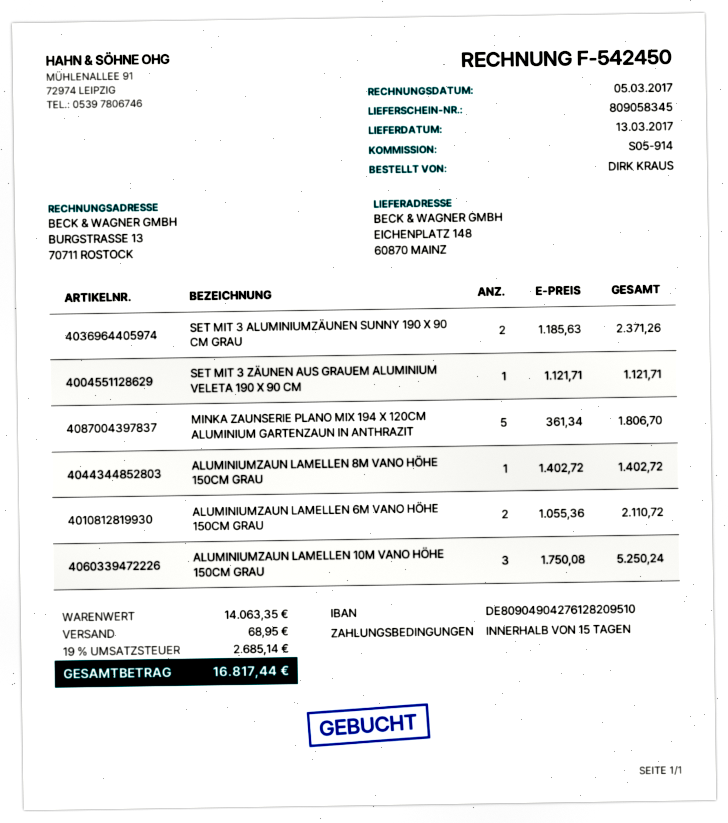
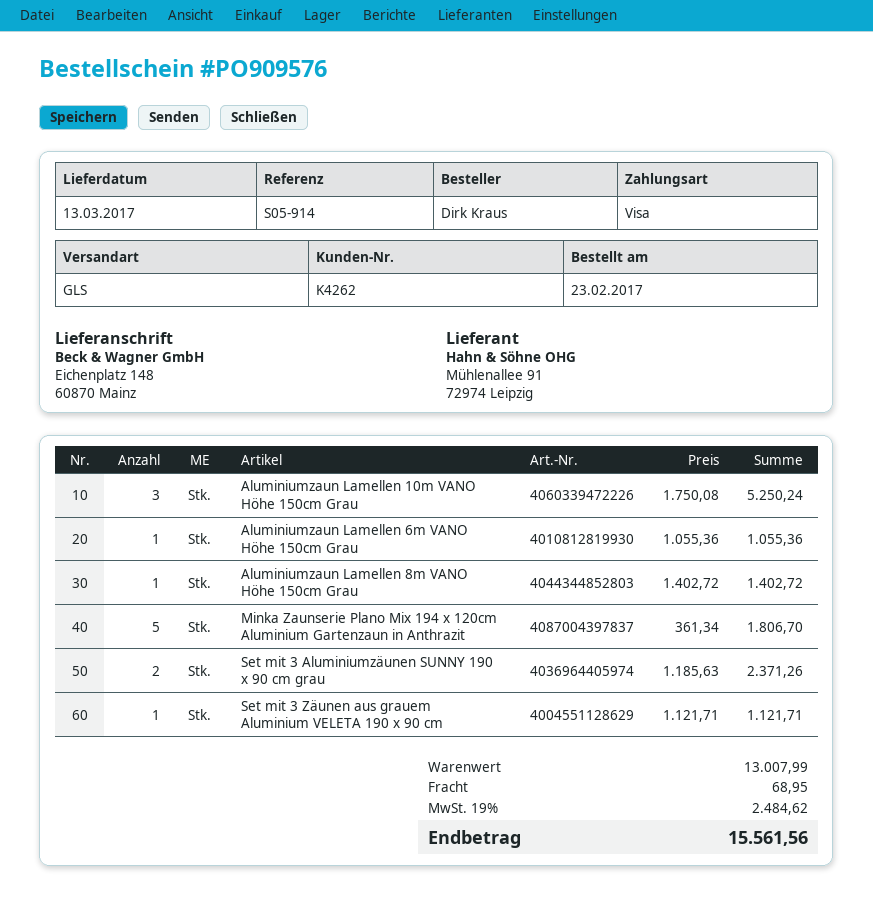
ALUMINIUMZAUN LAMELLEN 6M VANO HÖHE 150CM GRAU: 2 x 1055.36 = 2110.72 -> 1 x 1055.36 = 1055.36
subtotal: 14063.35 -> 13007.99
tax: 19% = 2685.14 -> 19% = 2484.62
total: 16817.44 -> 15561.56

